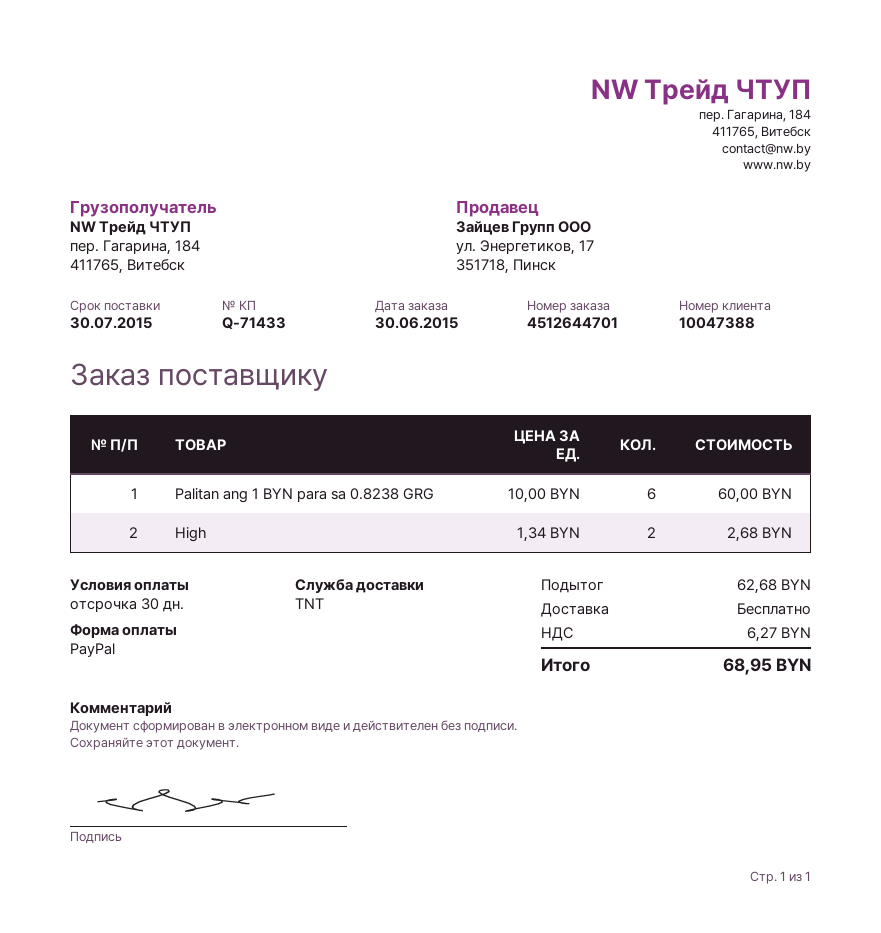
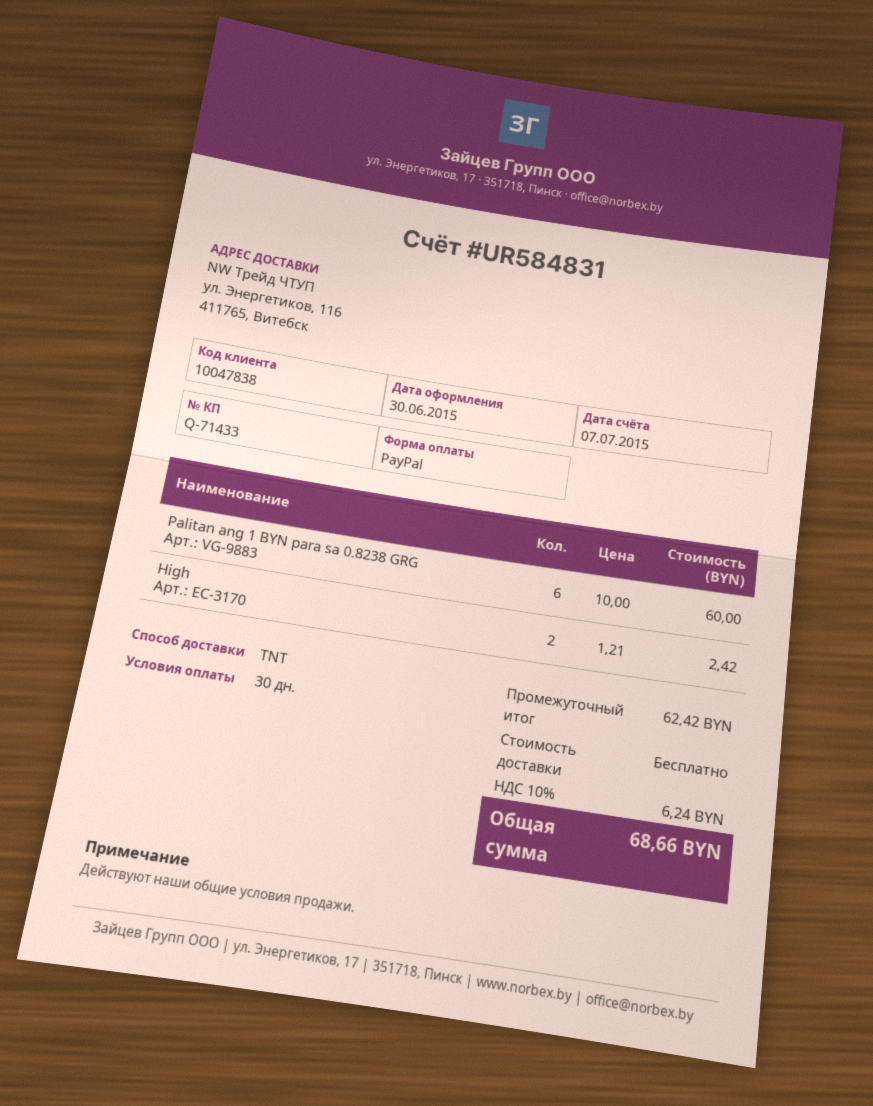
customer number: 10047388 -> 10047838
ship to: пер. Гагарина, 184, 411765, Витебск -> ул. Энергетиков, 116, 411765, Витебск
High: 2 x 1.34 = 2.68 -> 2 x 1.21 = 2.42
subtotal: 62.68 -> 62.42
tax: 6.27 -> 6.24
total: 68.95 -> 68.66

